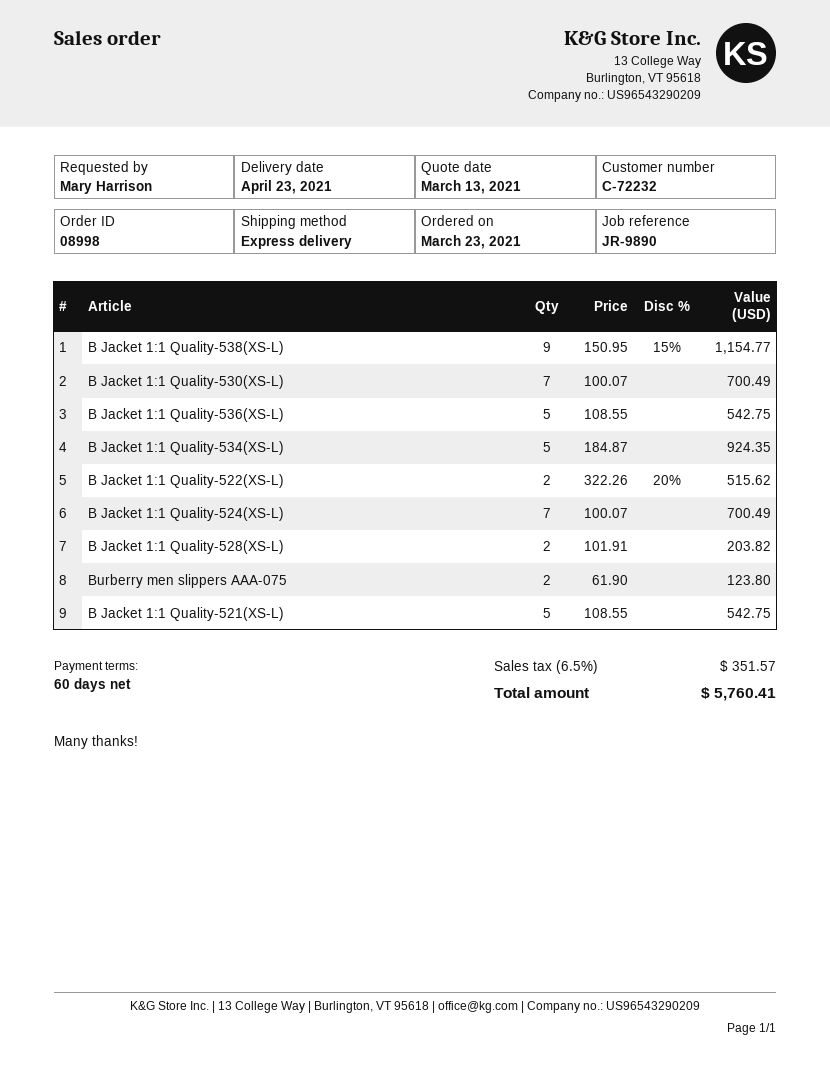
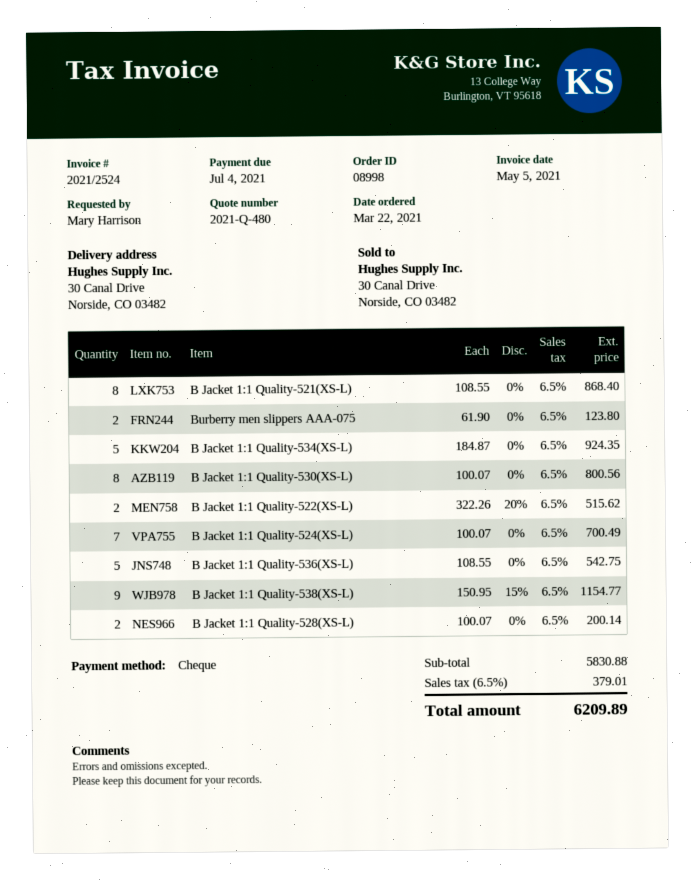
order date: 2021-03-23 -> 2021-03-22
B Jacket 1:1 Quality-530(XS-L): 7 x 100.07 = 700.49 -> 8 x 100.07 = 800.56
B Jacket 1:1 Quality-528(XS-L): 2 x 101.91 = 203.82 -> 2 x 100.07 = 200.14
B Jacket 1:1 Quality-521(XS-L): 5 x 108.55 = 542.75 -> 8 x 108.55 = 868.40
tax: 6.5% = 351.57 -> 6.5% = 379.01
total: 5760.41 -> 6209.89

